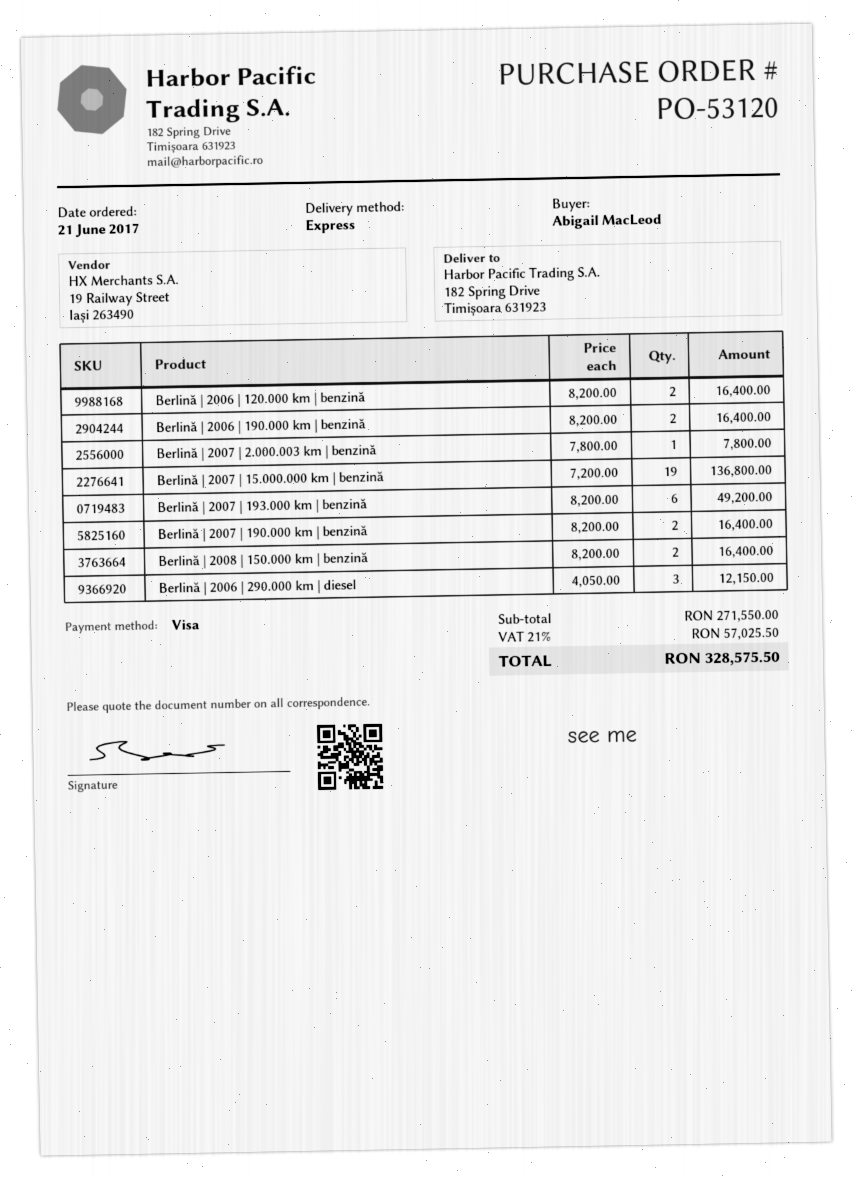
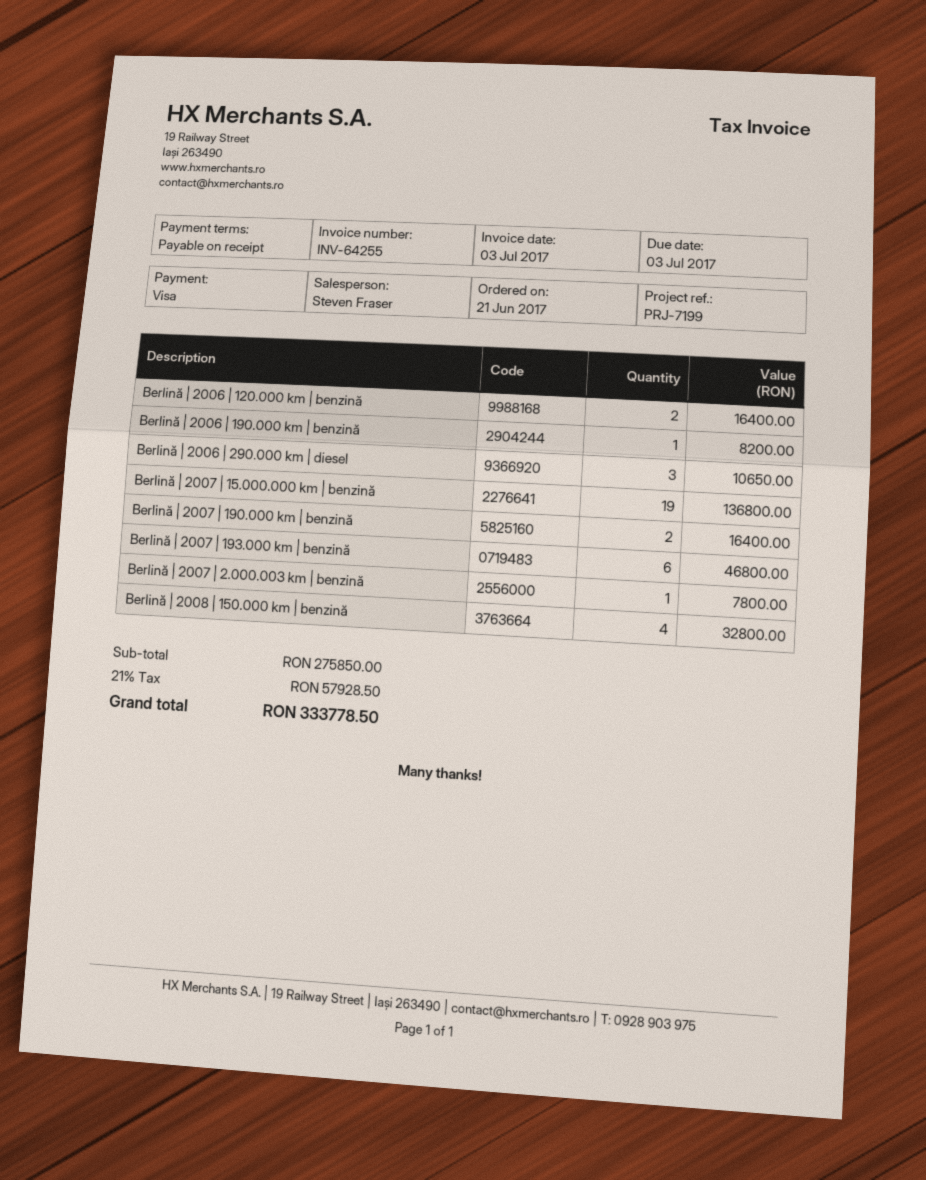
Berlină | 2006 | 190.000 km | benzină: 2 for 16400.00 -> 1 for 8200.00
Berlină | 2007 | 193.000 km | benzină: 6 for 49200.00 -> 6 for 46800.00
Berlină | 2008 | 150.000 km | benzină: 2 for 16400.00 -> 4 for 32800.00
Berlină | 2006 | 290.000 km | diesel: 3 for 12150.00 -> 3 for 10650.00
subtotal: 271550.00 -> 275850.00
tax: 21% = 57025.50 -> 21% = 57928.50
total: 328575.50 -> 333778.50

